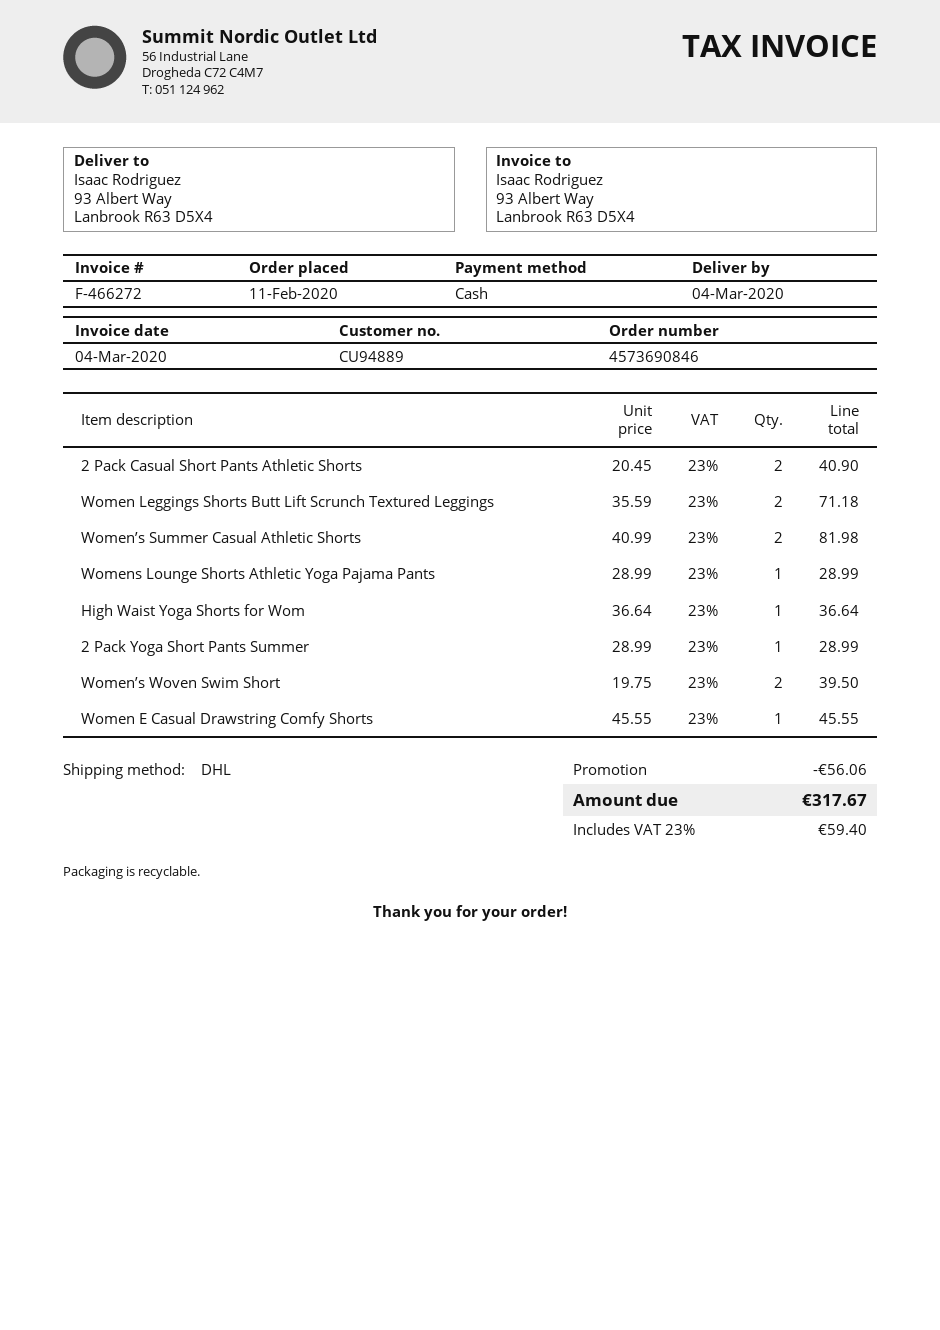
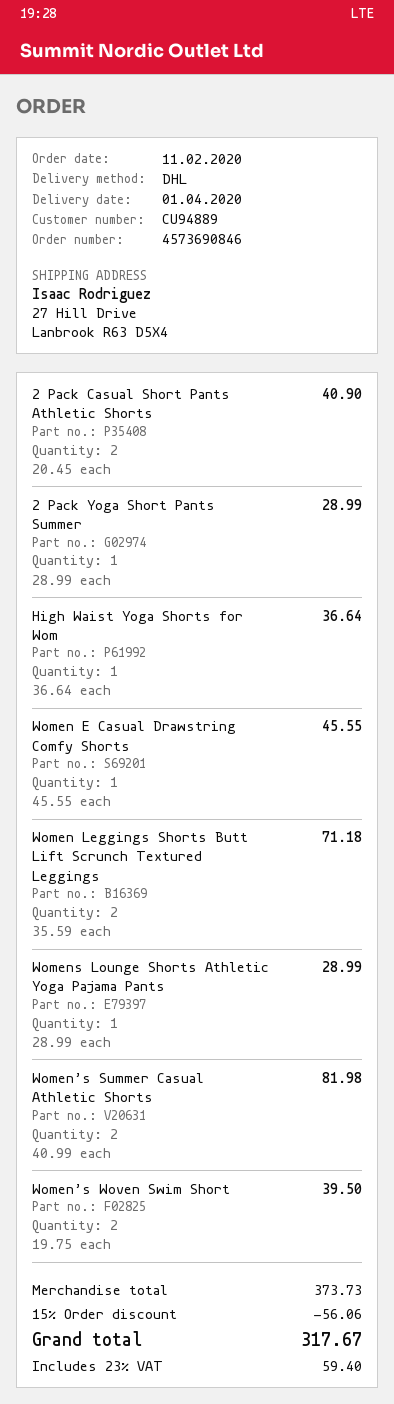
delivery date: 2020-03-04 -> 2020-04-01
ship to: 93 Albert Way, Lanbrook R63 D5X4 -> 27 Hill Drive, Lanbrook R63 D5X4

